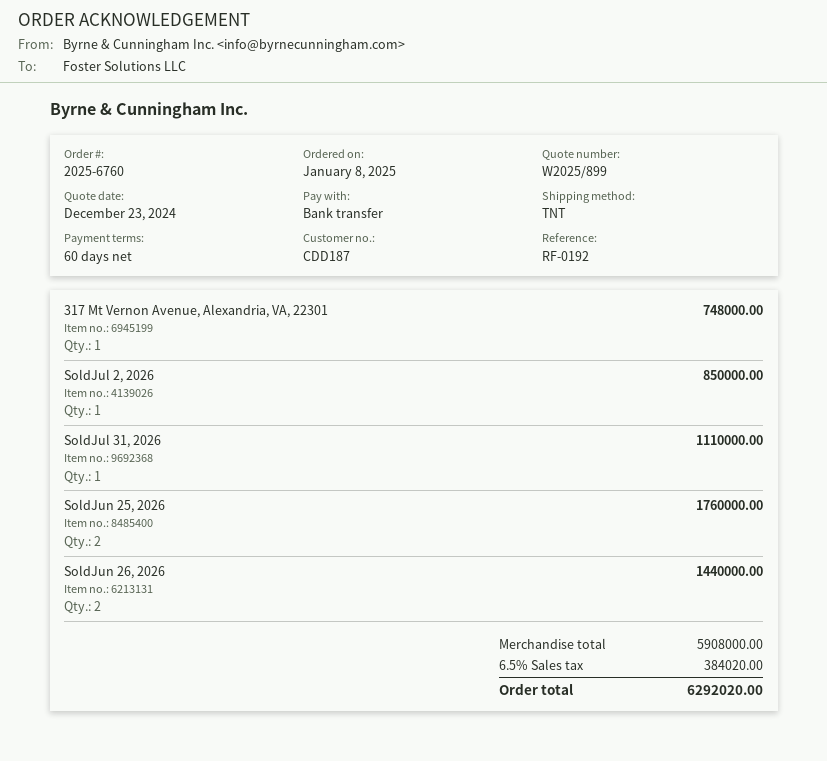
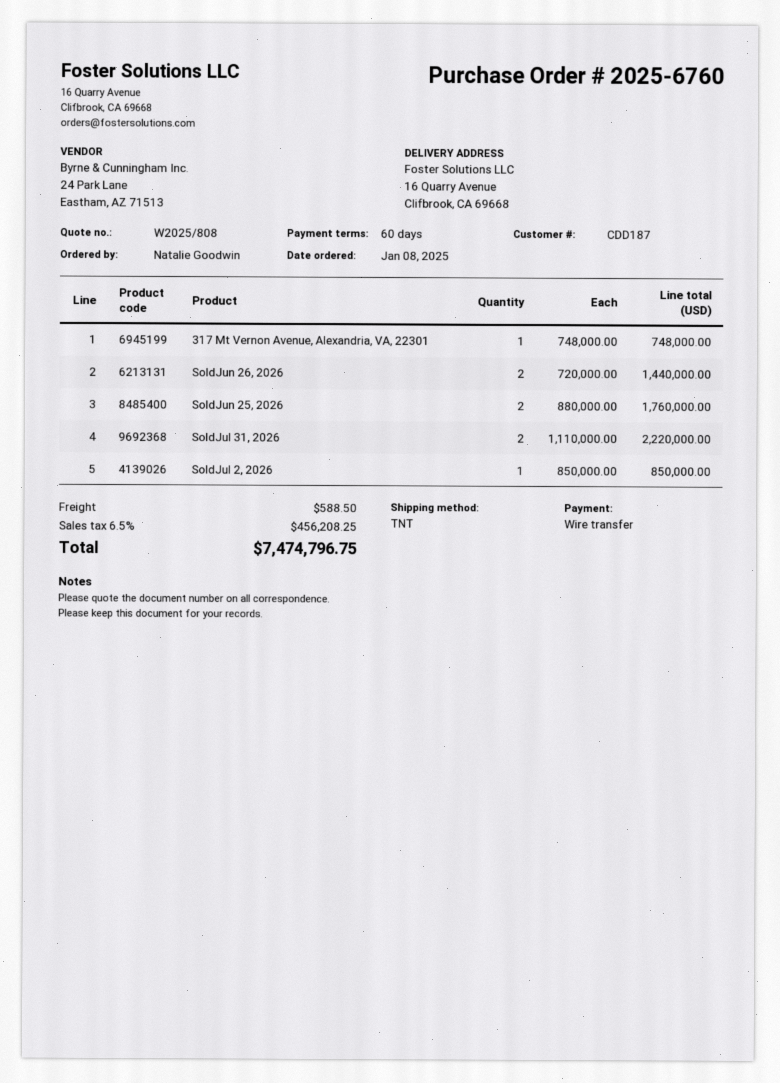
quote number: W2025/899 -> W2025/808
SoldJul 31, 2026: 1 for 1110000.00 -> 2 for 2220000.00
shipping: none -> 588.50
tax: 6.5% = 384020.00 -> 6.5% = 456208.25
total: 6292020.00 -> 7474796.75

